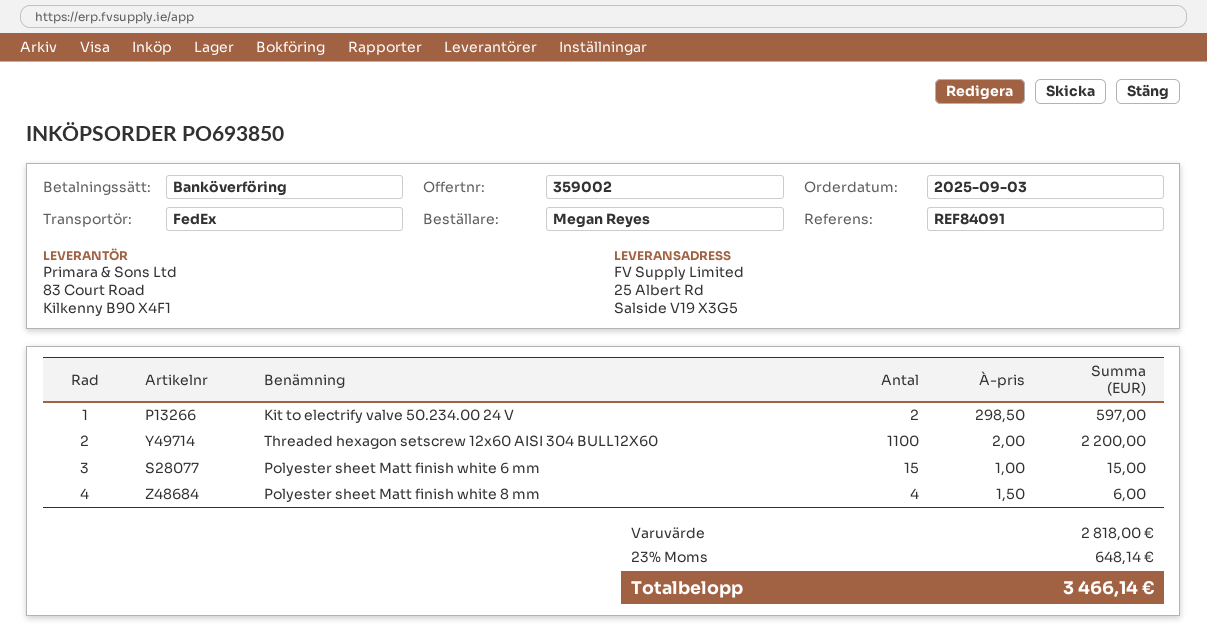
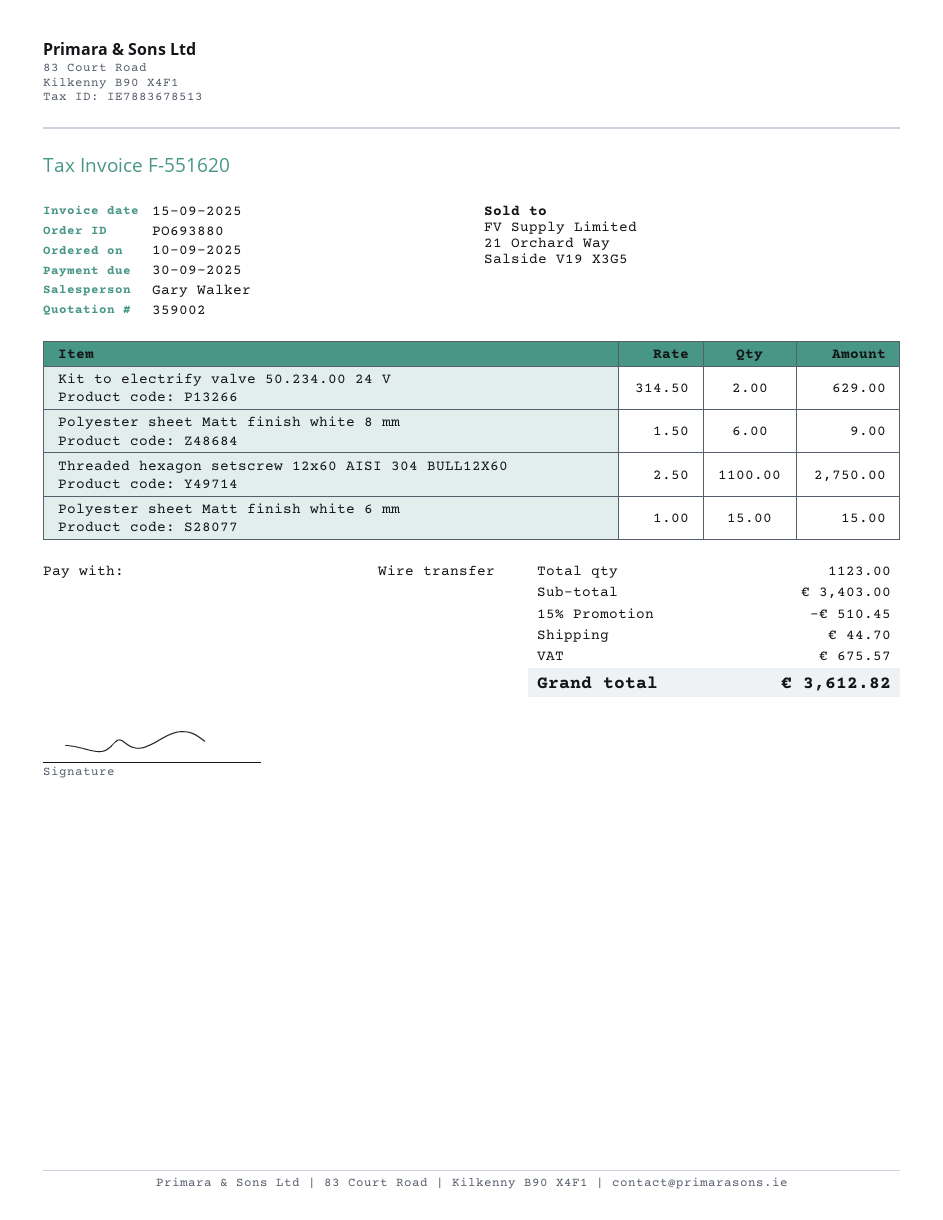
order number: PO693850 -> PO693880
order date: 2025-09-03 -> 2025-09-10
Kit to electrify valve 50.234.00 24 V: 2 x 298.50 = 597.00 -> 2 x 314.50 = 629.00
Threaded hexagon setscrew 12x60 AISI 304 BULL12X60: 1100 x 2.00 = 2200.00 -> 1100 x 2.50 = 2750.00
Polyester sheet Matt finish white 8 mm: 4 x 1.50 = 6.00 -> 6 x 1.50 = 9.00
subtotal: 2818.00 -> 3403.00
discount: none -> 15% = 510.45
shipping: none -> 44.70
tax: 648.14 -> 675.57
total: 3466.14 -> 3612.82

